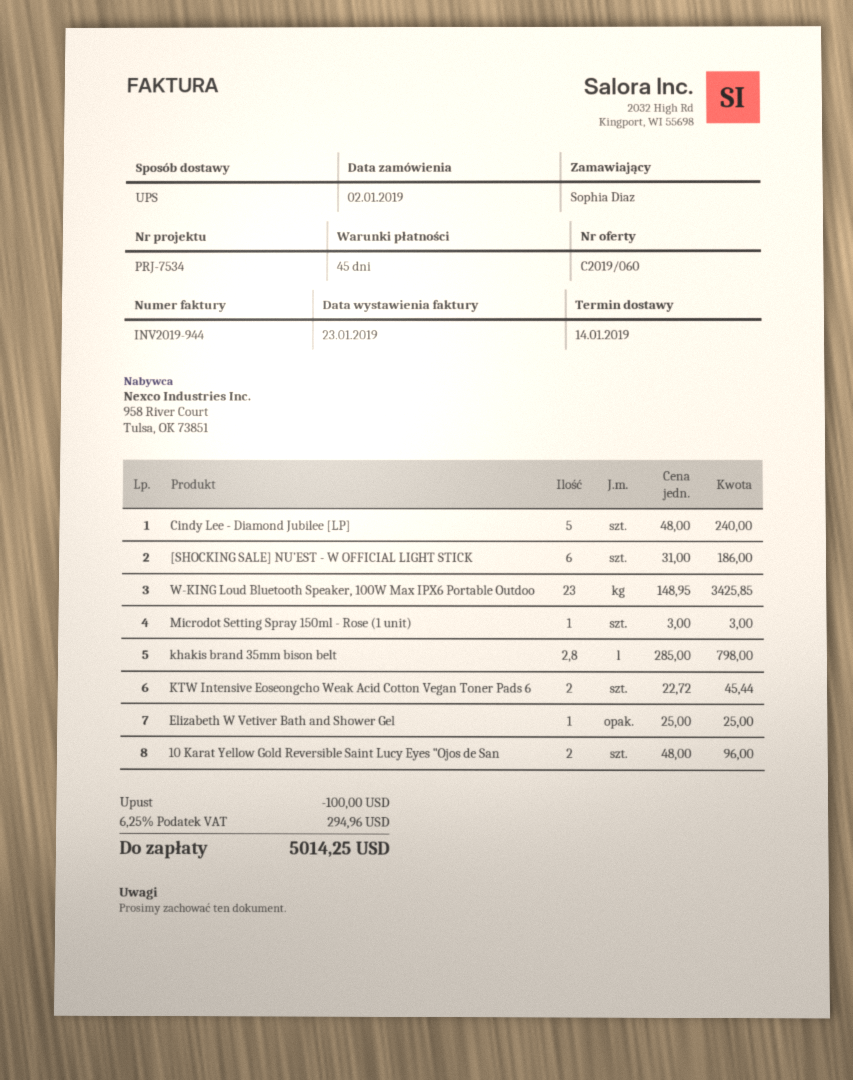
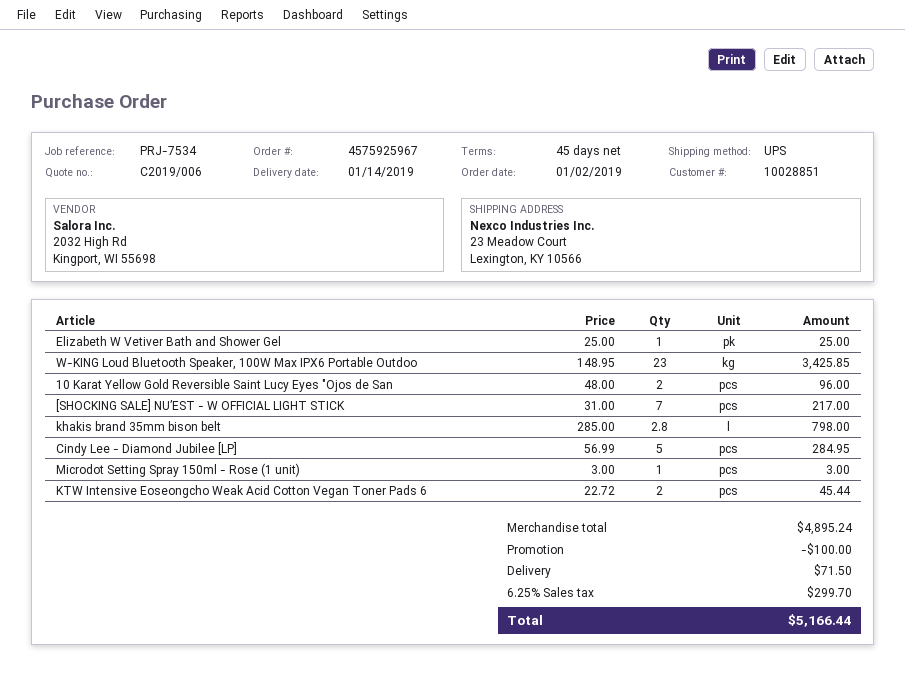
quote number: C2019/060 -> C2019/006
Cindy Lee - Diamond Jubilee [LP]: 5 x 48.00 = 240.00 -> 5 x 56.99 = 284.95
[SHOCKING SALE] NU’EST - W OFFICIAL LIGHT STICK: 6 x 31.00 = 186.00 -> 7 x 31.00 = 217.00
shipping: none -> 71.50
tax: 6.25% = 294.96 -> 6.25% = 299.70
total: 5014.25 -> 5166.44

